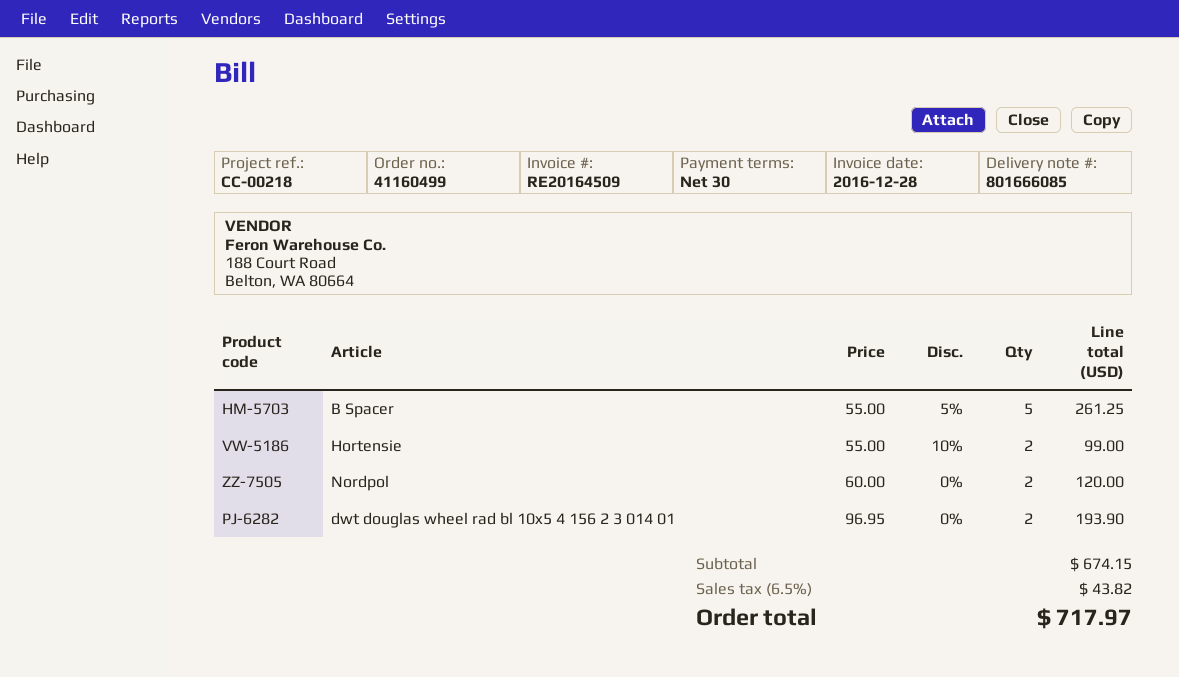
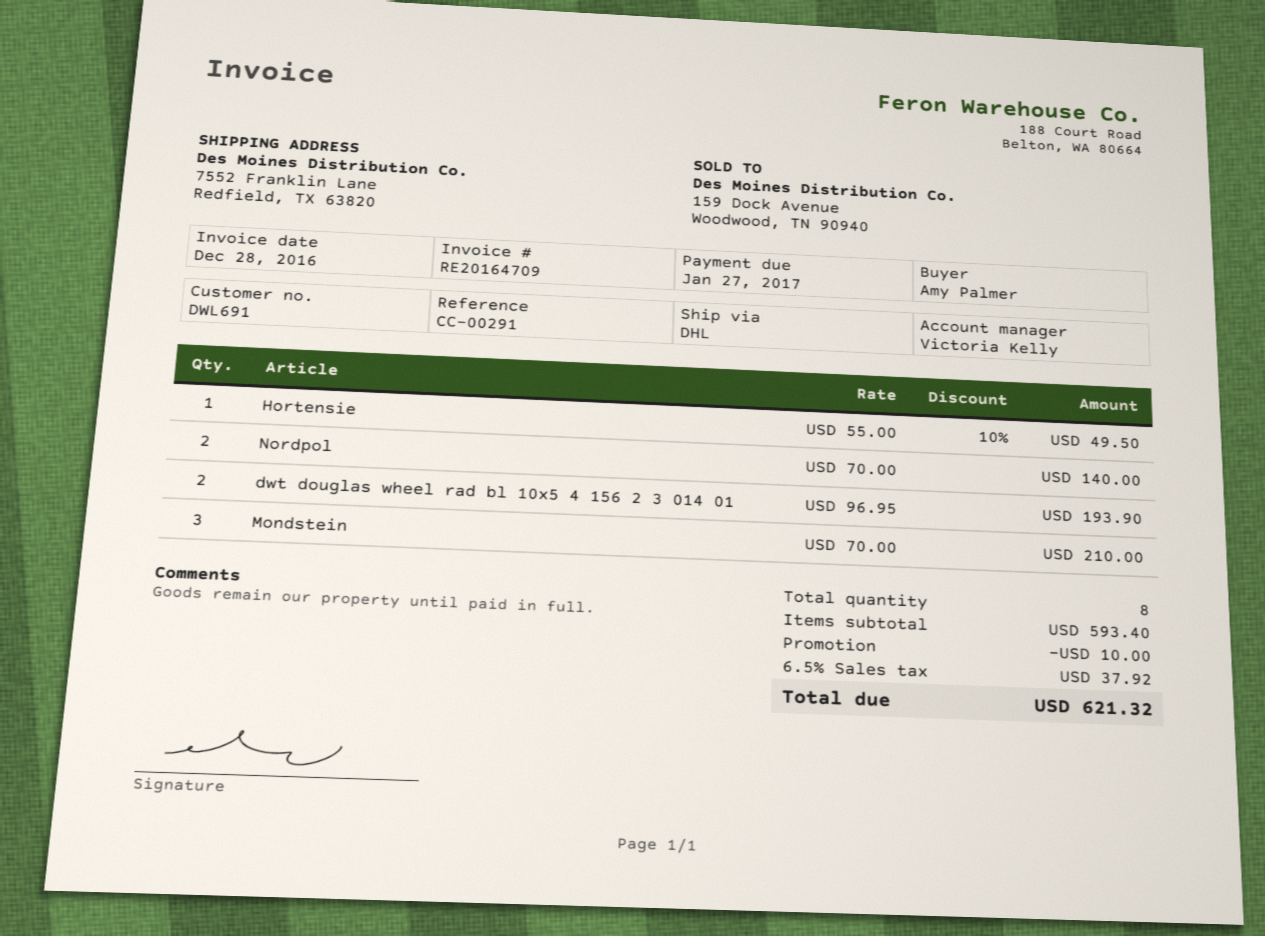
invoice number: RE20164509 -> RE20164709
reference: CC-00218 -> CC-00291
B Spacer: 5 x 55.00 - 5% = 261.25 -> none
Hortensie: 2 x 55.00 - 10% = 99.00 -> 1 x 55.00 - 10% = 49.50
Nordpol: 2 x 60.00 = 120.00 -> 2 x 70.00 = 140.00
Mondstein: none -> 3 x 70.00 = 210.00
subtotal: 674.15 -> 593.40
discount: none -> 10.00
tax: 6.5% = 43.82 -> 6.5% = 37.92
total: 717.97 -> 621.32

